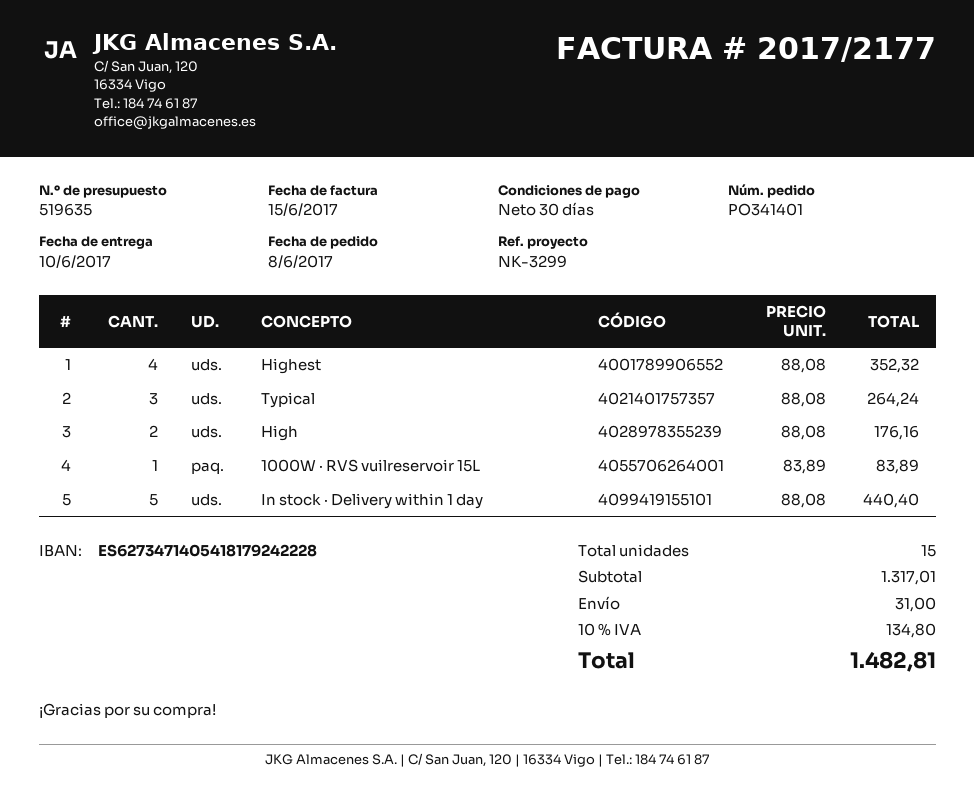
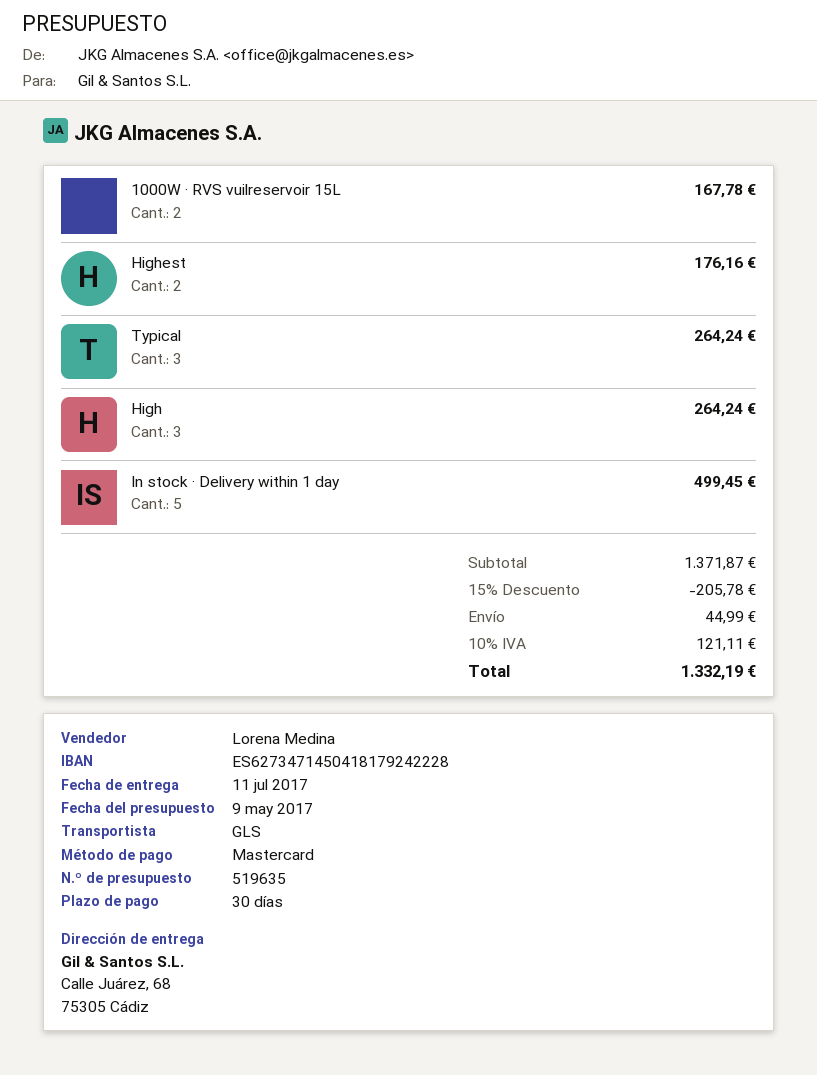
delivery date: 2017-06-10 -> 2017-07-11
bank account: ES6273471405418179242228 -> ES6273471450418179242228
Highest: 4 for 352.32 -> 2 for 176.16
High: 2 for 176.16 -> 3 for 264.24
1000W · RVS vuilreservoir 15L: 1 for 83.89 -> 2 for 167.78
In stock · Delivery within 1 day: 5 for 440.40 -> 5 for 499.45
subtotal: 1317.01 -> 1371.87
discount: none -> 15% = 205.78
shipping: 31.00 -> 44.99
tax: 10% = 134.80 -> 10% = 121.11
total: 1482.81 -> 1332.19

